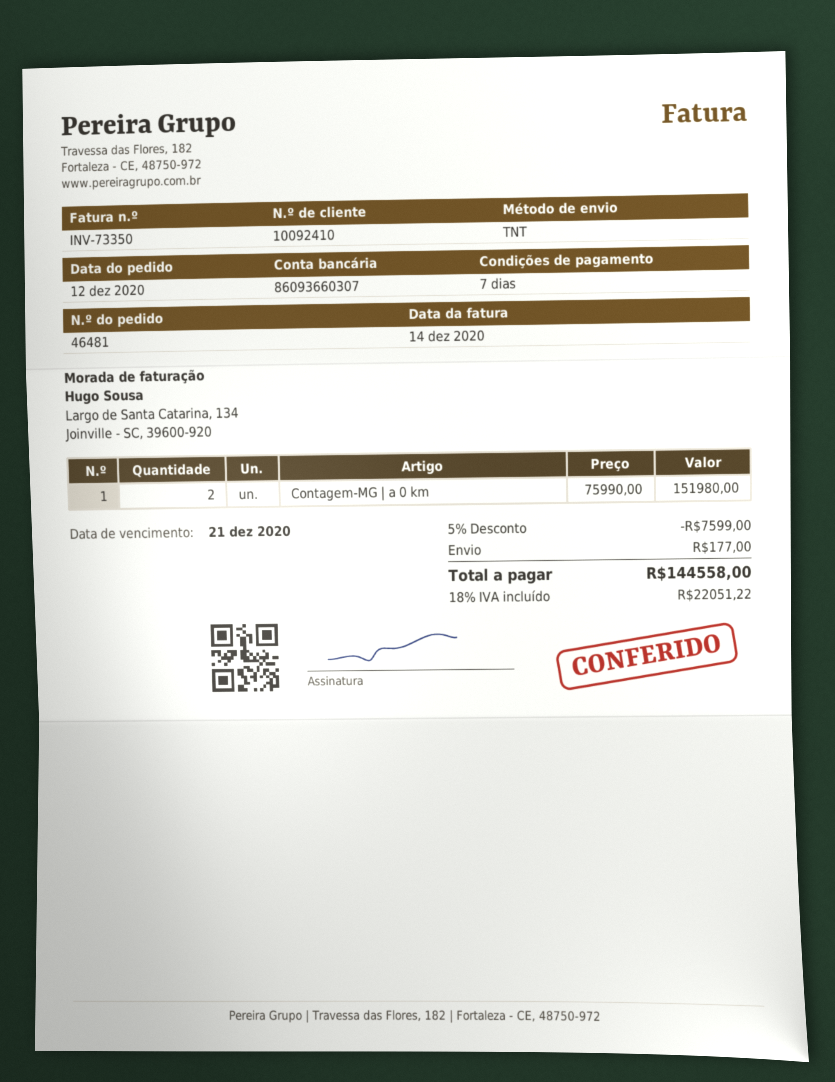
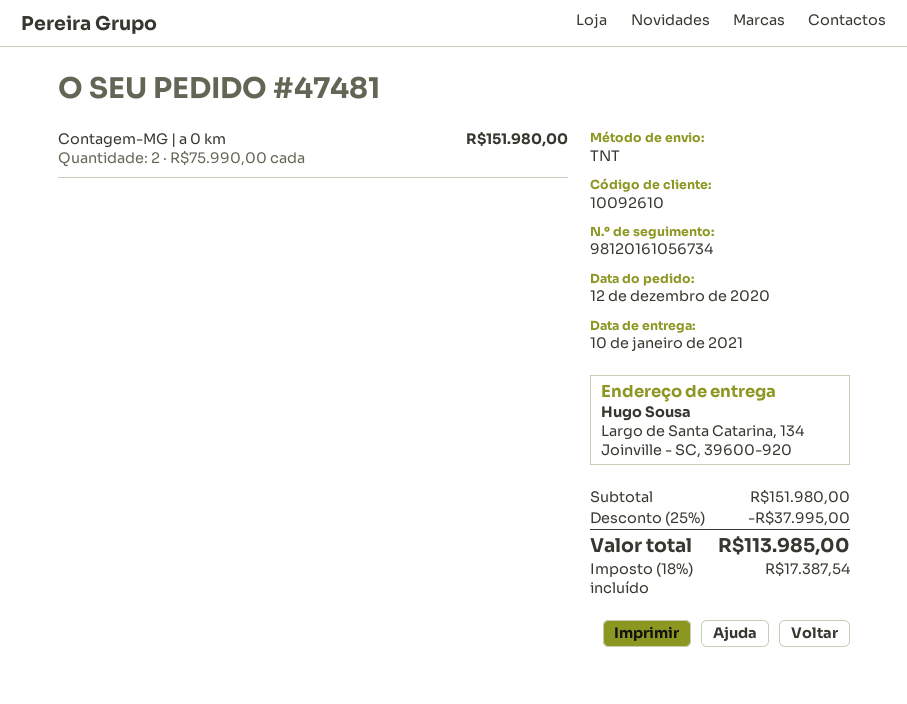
order number: 46481 -> 47481
customer number: 10092410 -> 10092610
discount: 5% = 7599.00 -> 25% = 37995.00
shipping: 177.00 -> none
tax: 18% = 22051.22 -> 18% = 17387.54
total: 144558.00 -> 113985.00

